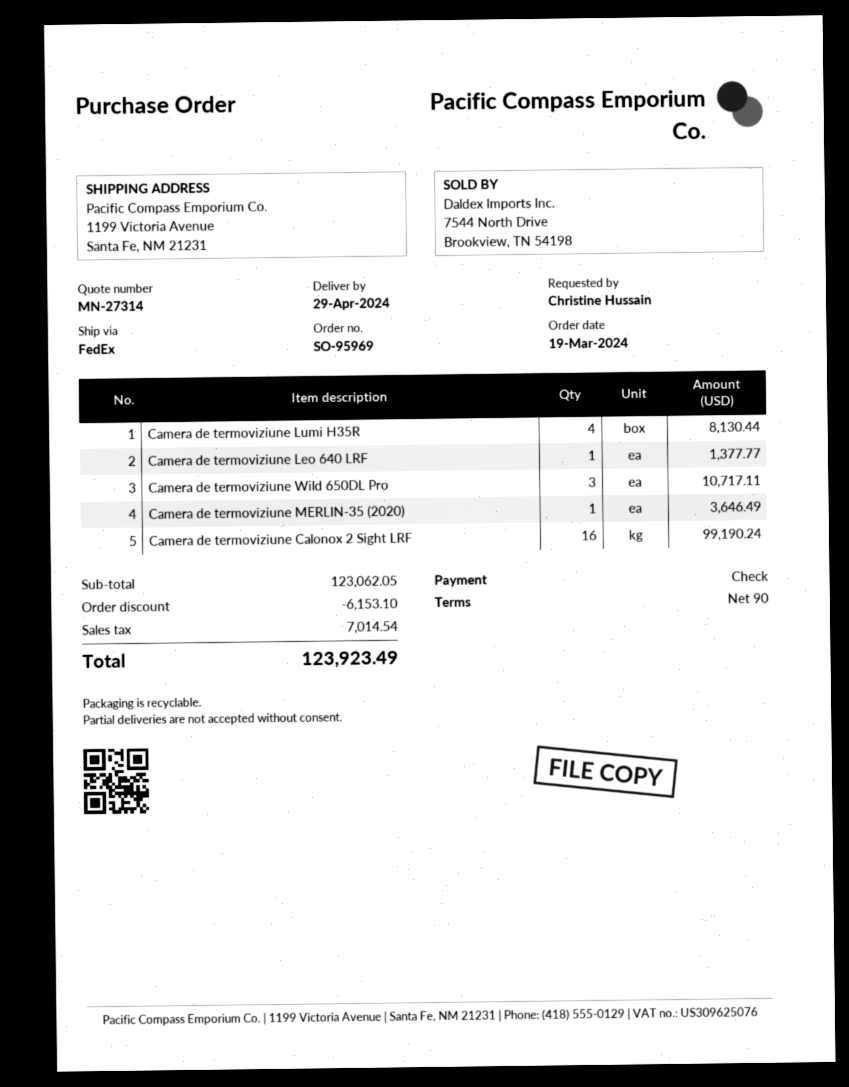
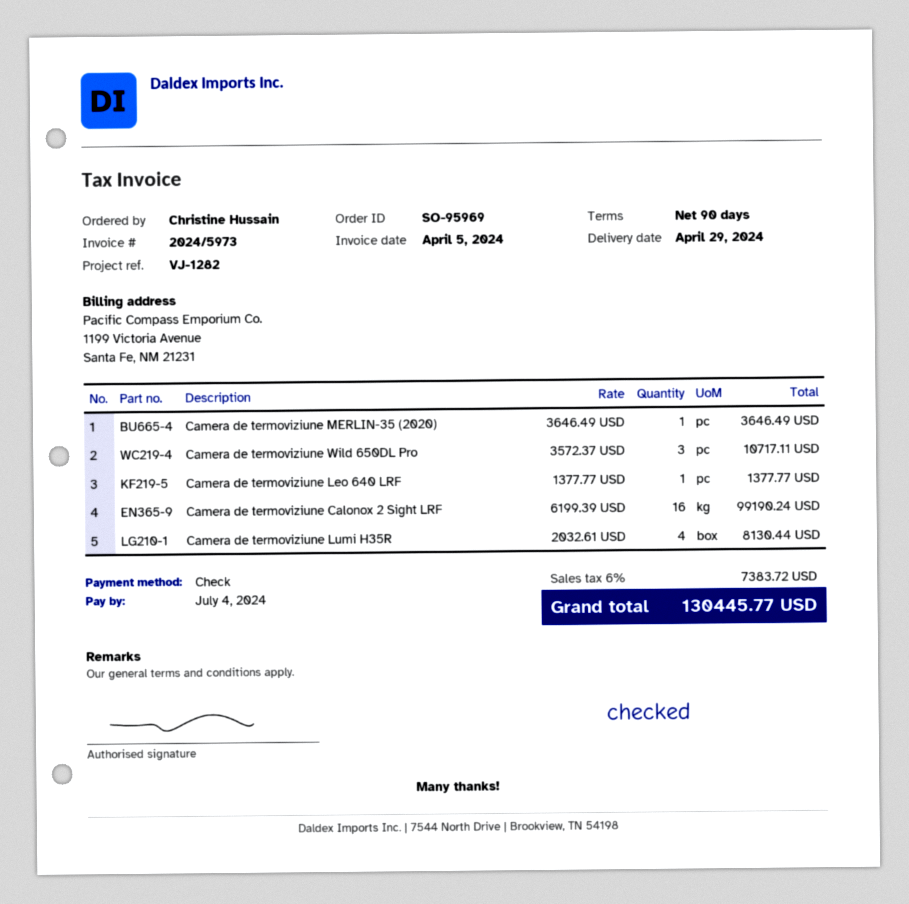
discount: 6153.10 -> none
tax: 7014.54 -> 7383.72
total: 123923.49 -> 130445.77

